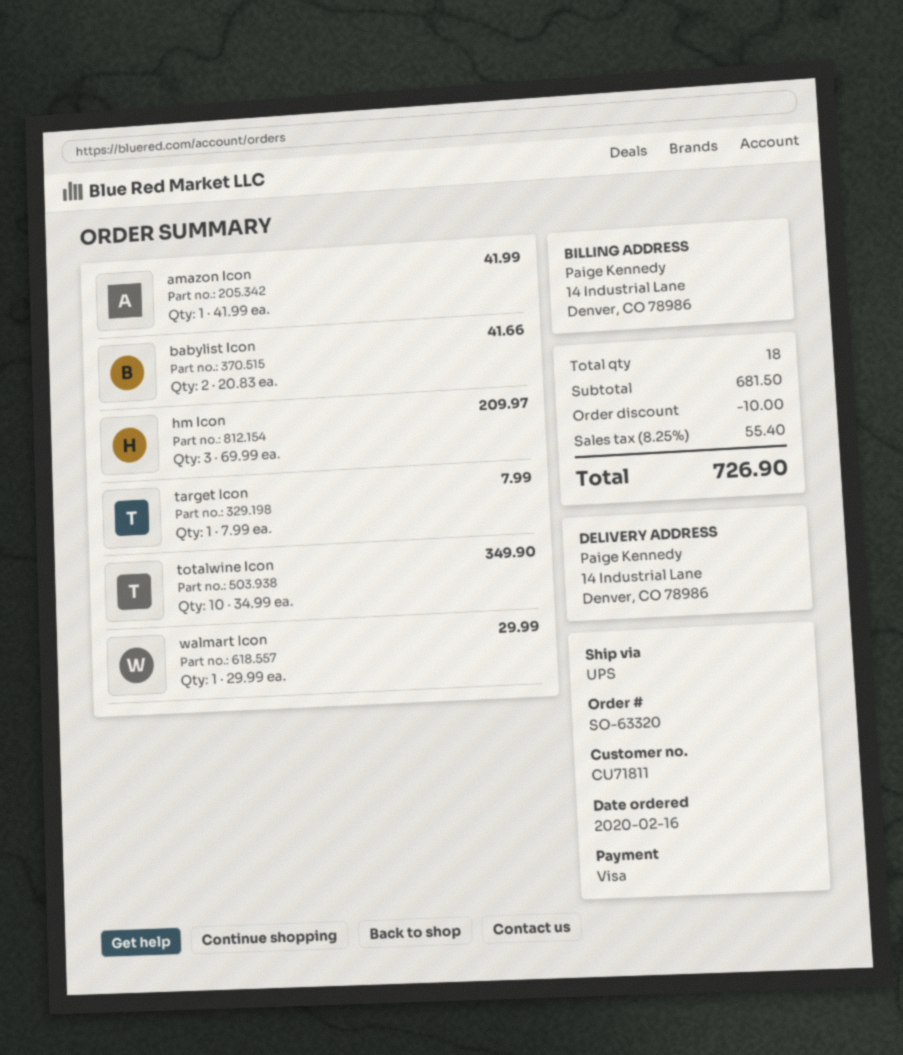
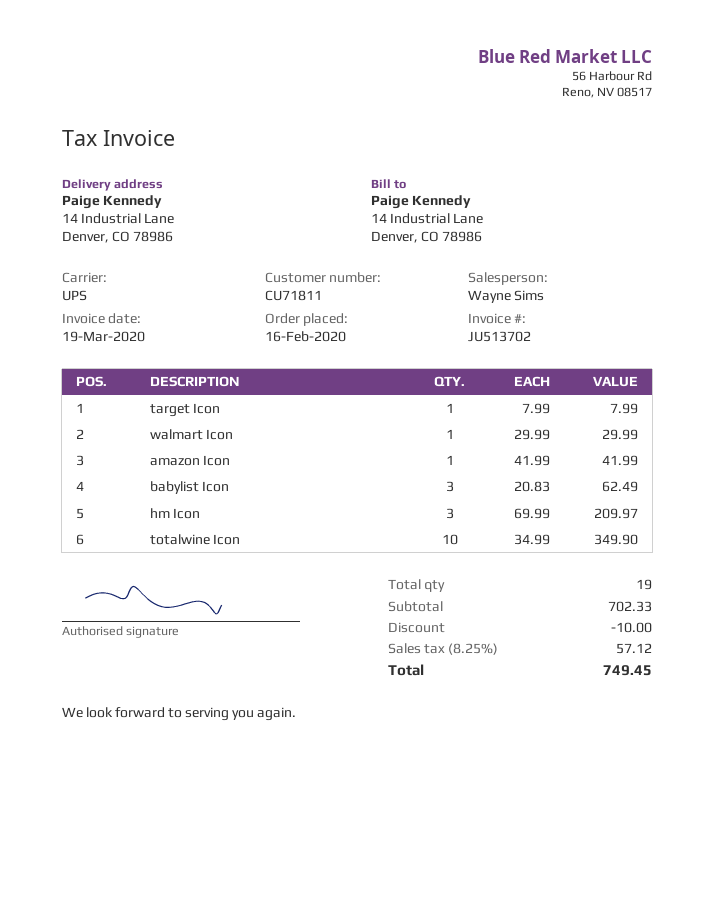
babylist Icon: 2 x 20.83 = 41.66 -> 3 x 20.83 = 62.49
total quantity: 18 -> 19
subtotal: 681.50 -> 702.33
tax: 8.25% = 55.40 -> 8.25% = 57.12
total: 726.90 -> 749.45

